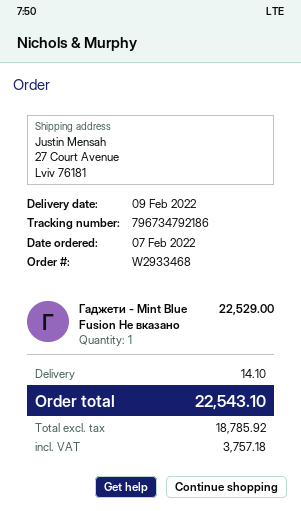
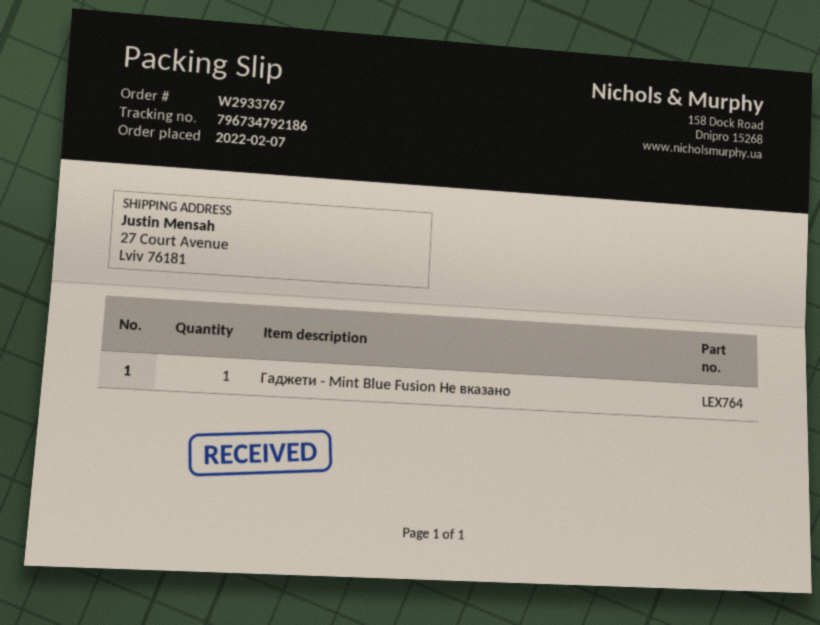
order number: W2933468 -> W2933767

